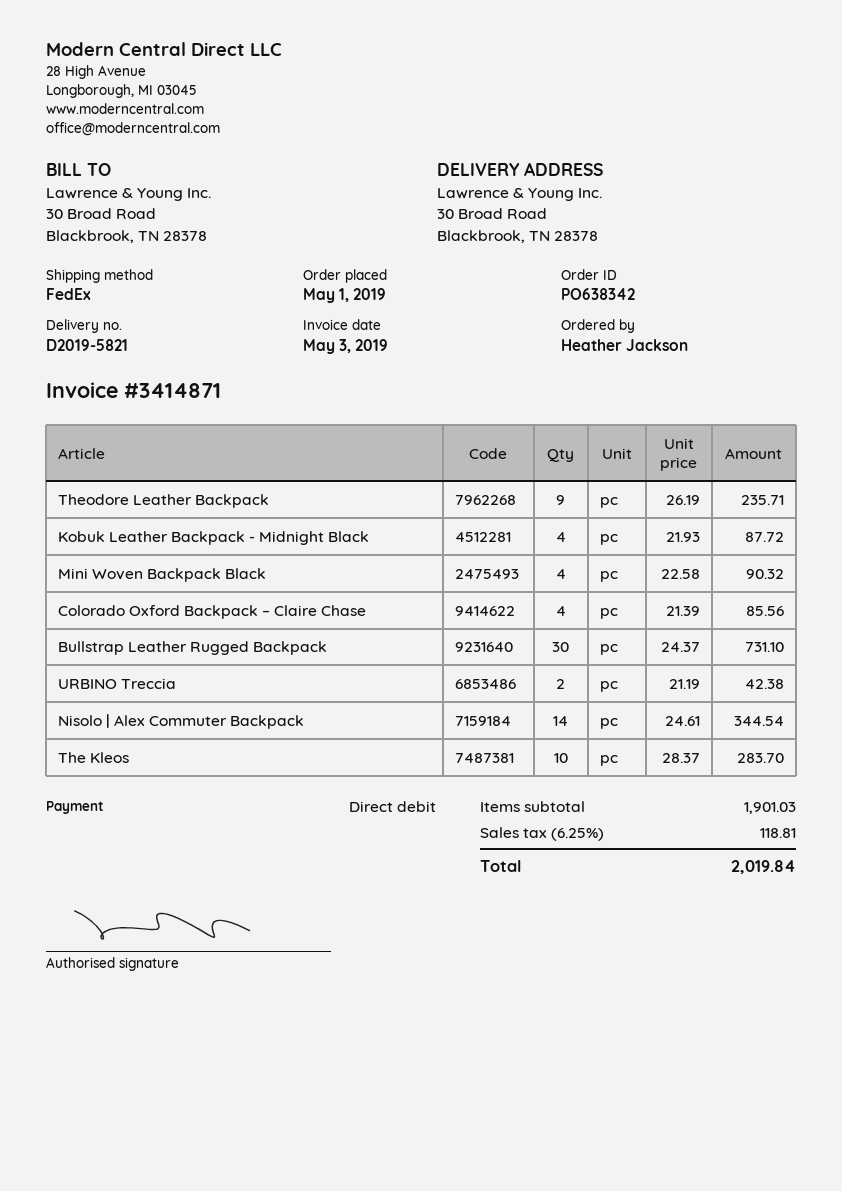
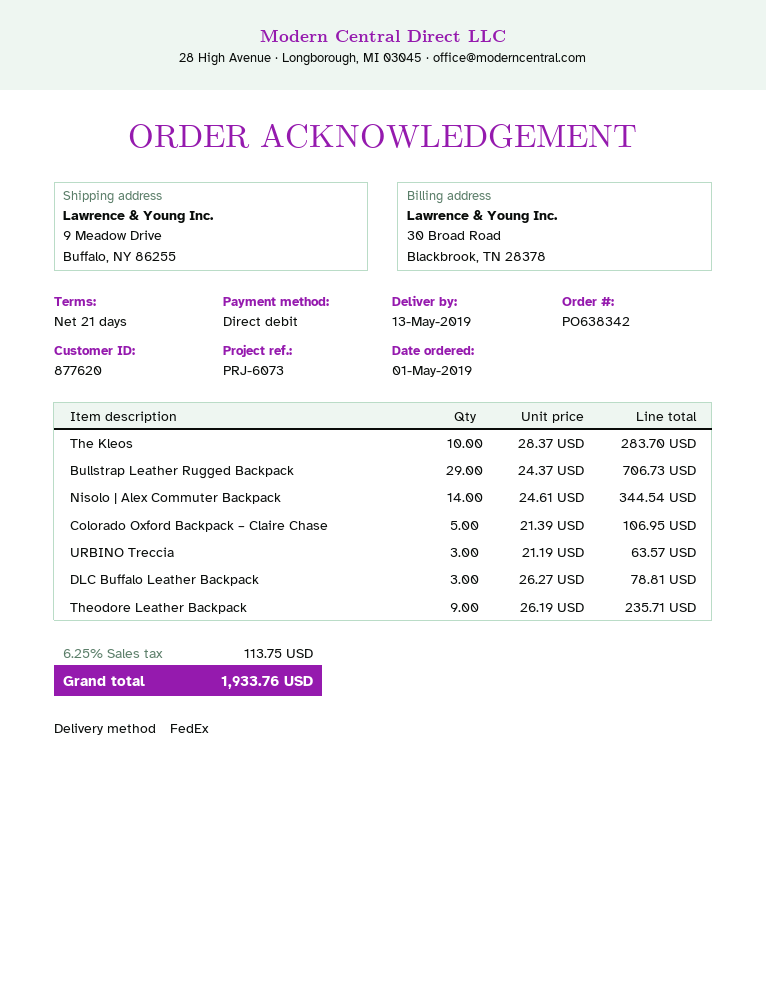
ship to: 30 Broad Road, Blackbrook, TN 28378 -> 9 Meadow Drive, Buffalo, NY 86255
Kobuk Leather Backpack - Midnight Black: 4 x 21.93 = 87.72 -> none
Mini Woven Backpack Black: 4 x 22.58 = 90.32 -> none
Colorado Oxford Backpack – Claire Chase: 4 x 21.39 = 85.56 -> 5 x 21.39 = 106.95
Bullstrap Leather Rugged Backpack: 30 x 24.37 = 731.10 -> 29 x 24.37 = 706.73
URBINO Treccia: 2 x 21.19 = 42.38 -> 3 x 21.19 = 63.57
DLC Buffalo Leather Backpack: none -> 3 x 26.27 = 78.81
tax: 6.25% = 118.81 -> 6.25% = 113.75
total: 2019.84 -> 1933.76

